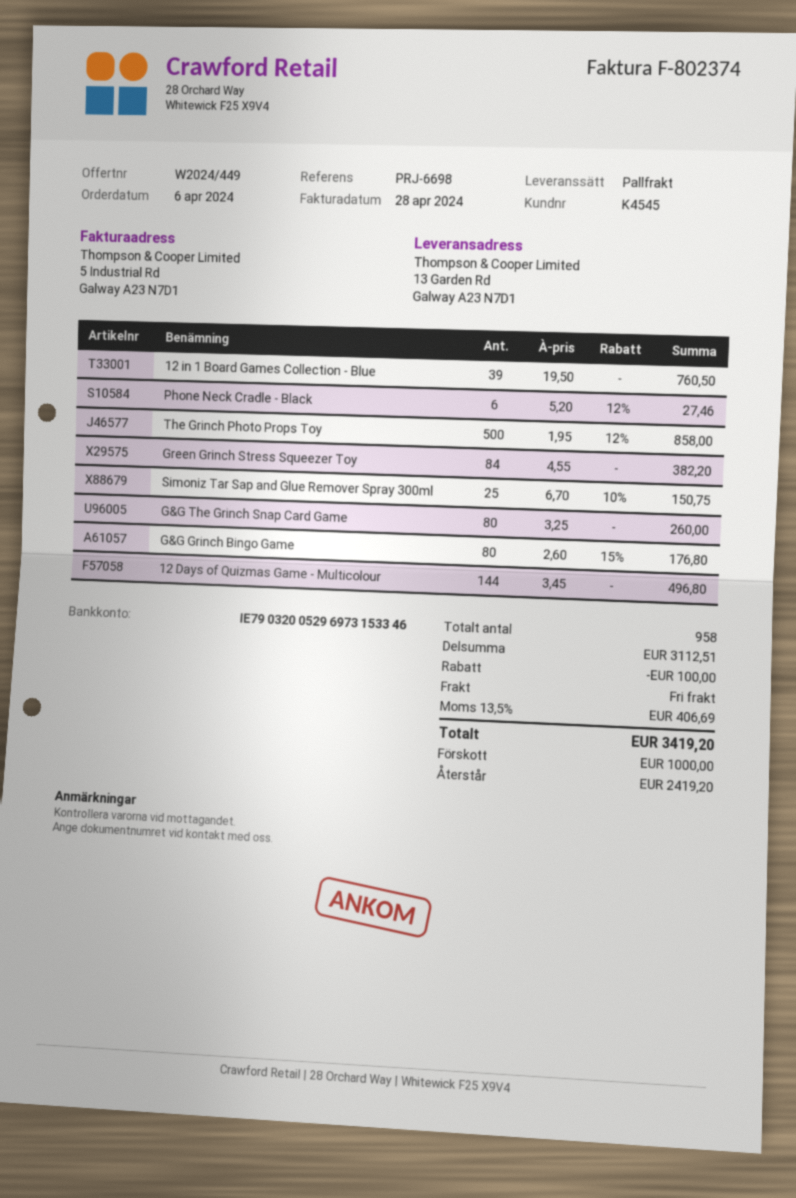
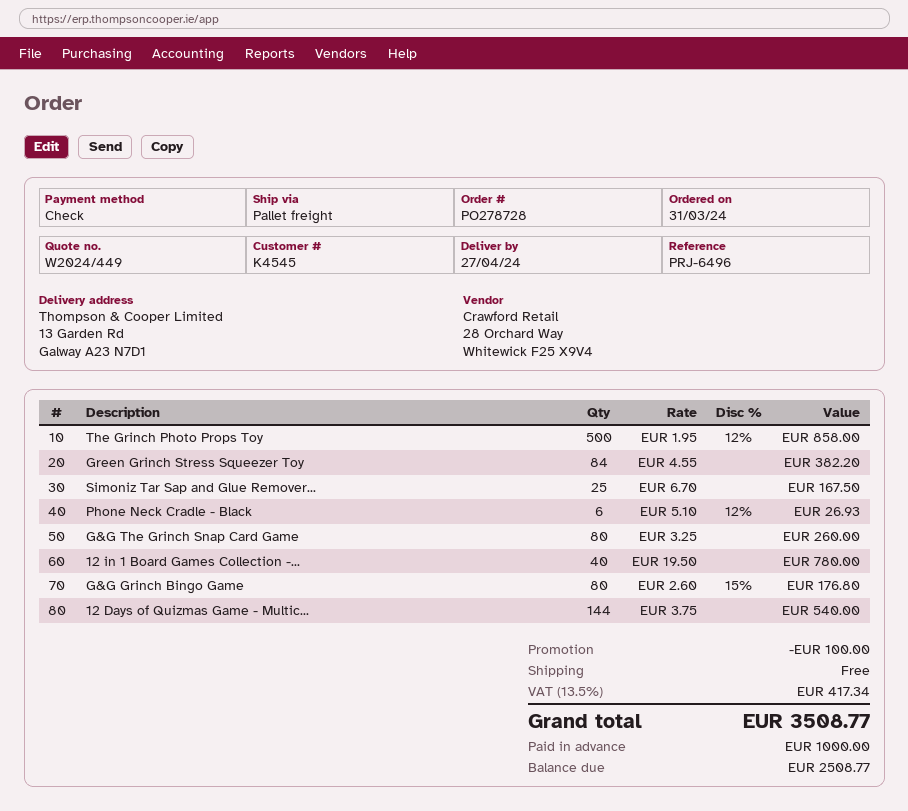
order date: 2024-04-06 -> 2024-03-31
reference: PRJ-6698 -> PRJ-6496
12 in 1 Board Games Collection - Blue: 39 x 19.50 = 760.50 -> 40 x 19.50 = 780.00
Phone Neck Cradle - Black: 6 x 5.20 - 12% = 27.46 -> 6 x 5.10 - 12% = 26.93
Simoniz Tar Sap and Glue Remover Spray 300ml: 25 x 6.70 - 10% = 150.75 -> 25 x 6.70 = 167.50
12 Days of Quizmas Game - Multicolour: 144 x 3.45 = 496.80 -> 144 x 3.75 = 540.00
tax: 13.5% = 406.69 -> 13.5% = 417.34
total: 3419.20 -> 3508.77
balance: 2419.20 -> 2508.77

